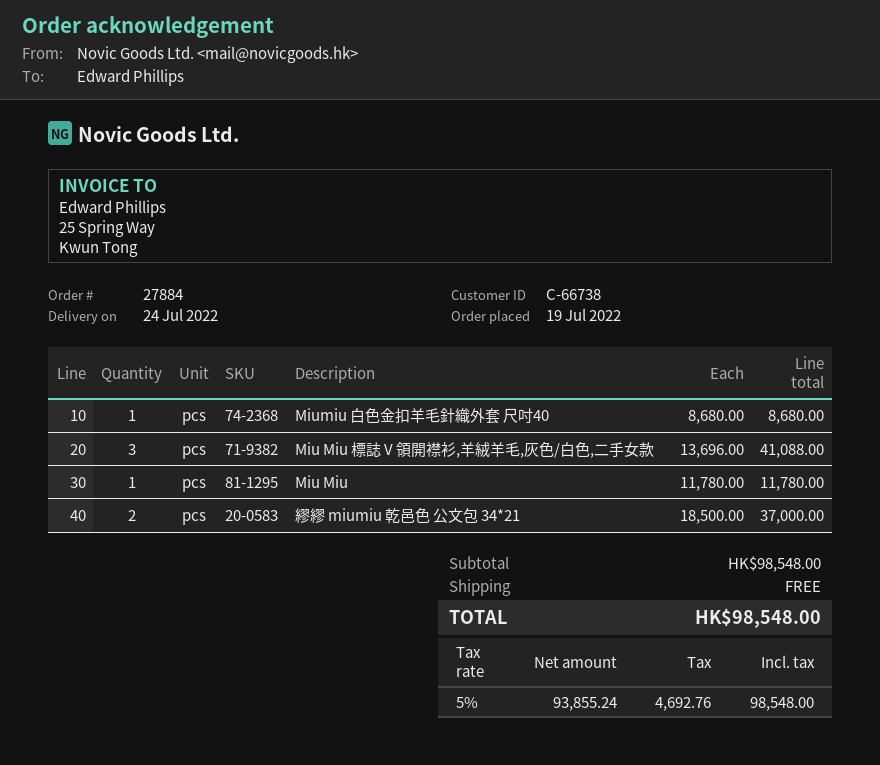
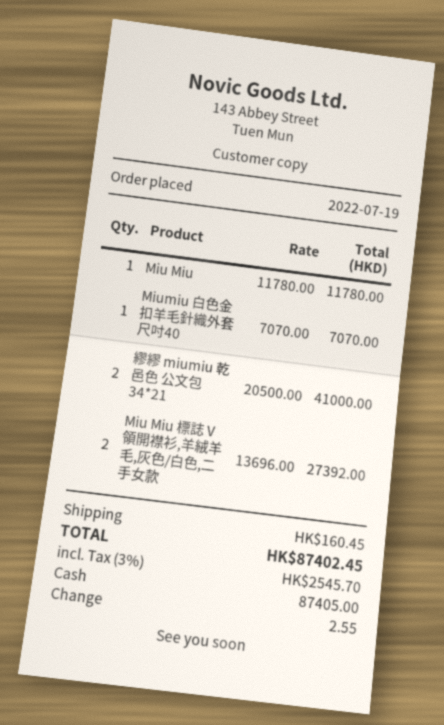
Miumiu 白色金扣羊毛針織外套 尺吋40: 1 x 8680.00 = 8680.00 -> 1 x 7070.00 = 7070.00
Miu Miu 標誌 V 領開襟衫,羊絨羊毛,灰色/白色,二手女款: 3 x 13696.00 = 41088.00 -> 2 x 13696.00 = 27392.00
繆繆 miumiu 乾邑色 公文包 34*21: 2 x 18500.00 = 37000.00 -> 2 x 20500.00 = 41000.00
shipping: 0.00 -> 160.45
tax: 5% = 4692.76 -> 3% = 2545.70
total: 98548.00 -> 87402.45

